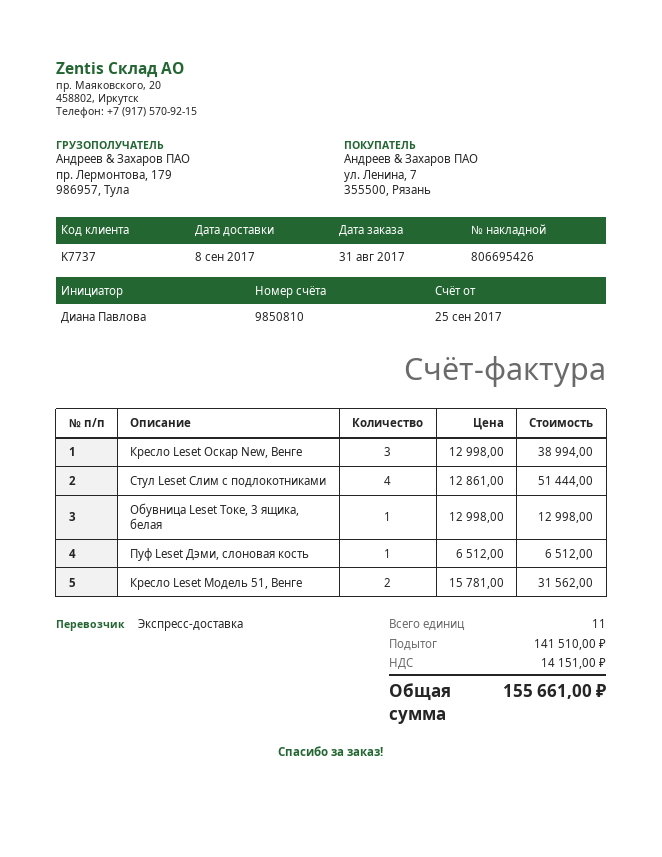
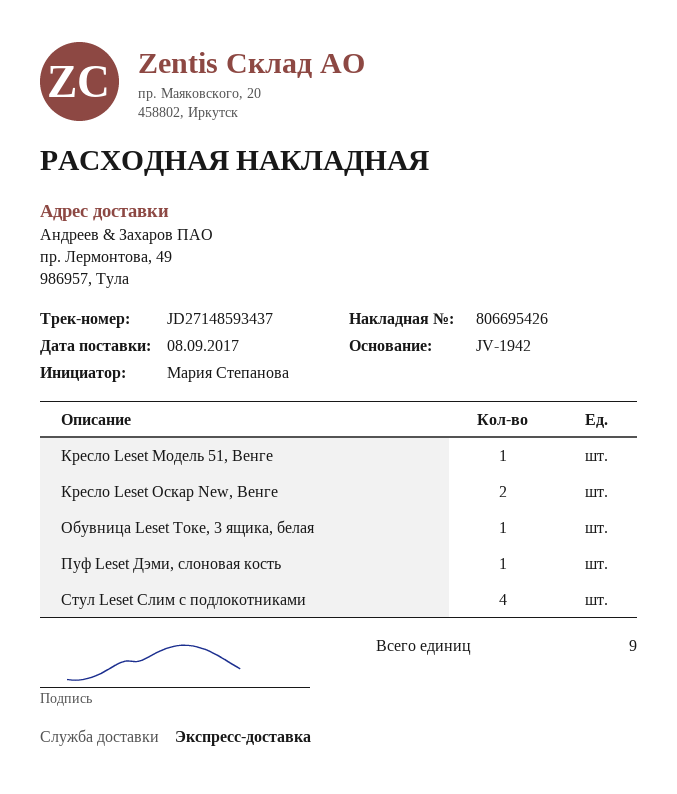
ordered by: Диана Павлова -> Мария Степанова
ship to: пр. Лермонтова, 179, 986957, Тула -> пр. Лермонтова, 49, 986957, Тула
Кресло Leset Оскар New, Венге: 3 -> 2
Кресло Leset Модель 51, Венге: 2 -> 1
total quantity: 11 -> 9

